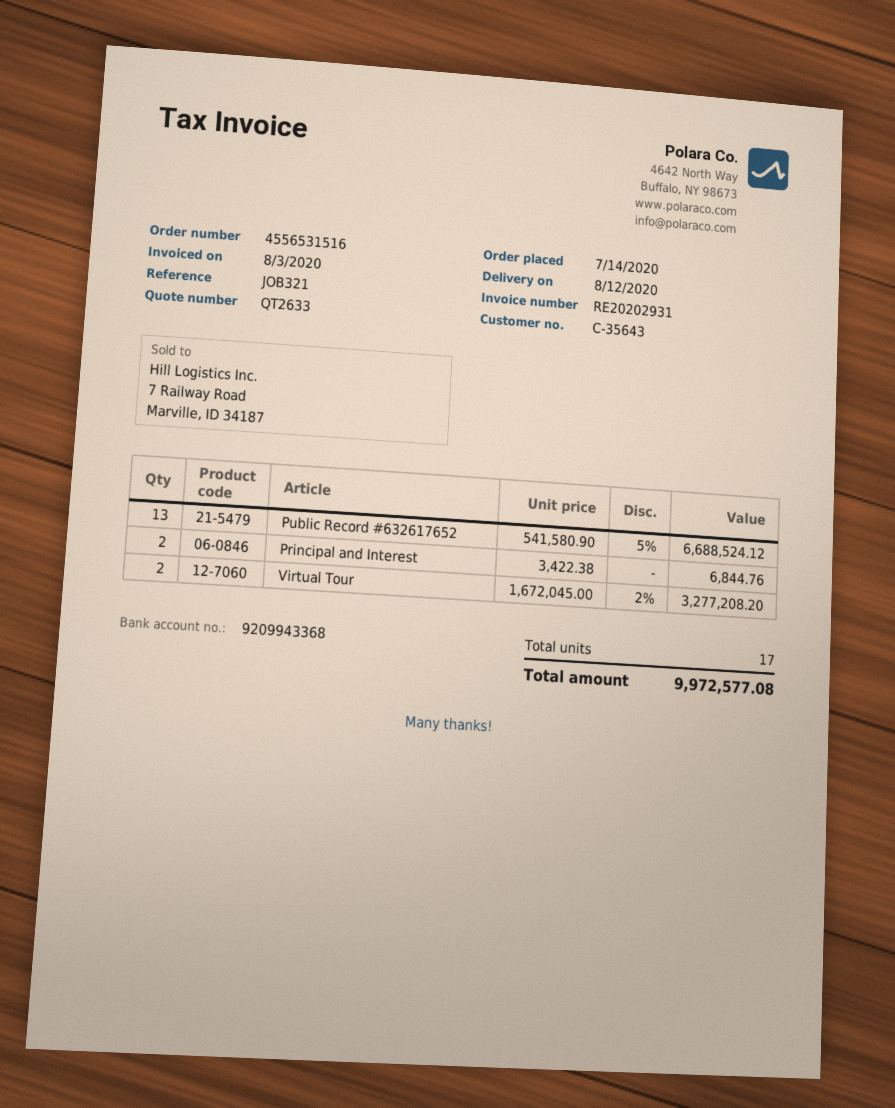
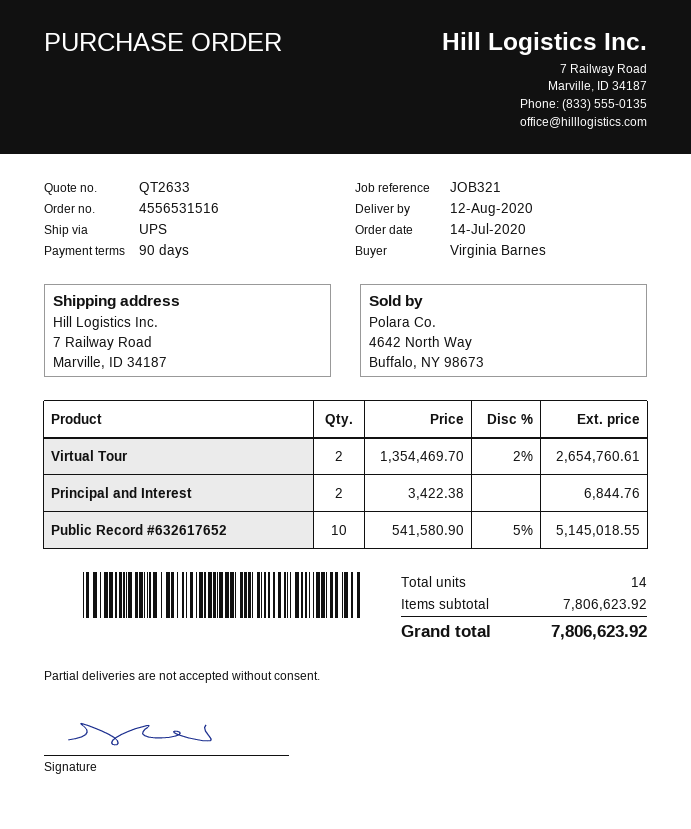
Public Record #632617652: 13 x 541580.90 - 5% = 6688524.12 -> 10 x 541580.90 - 5% = 5145018.55
Virtual Tour: 2 x 1672045.00 - 2% = 3277208.20 -> 2 x 1354469.70 - 2% = 2654760.61
total quantity: 17 -> 14
total: 9972577.08 -> 7806623.92

